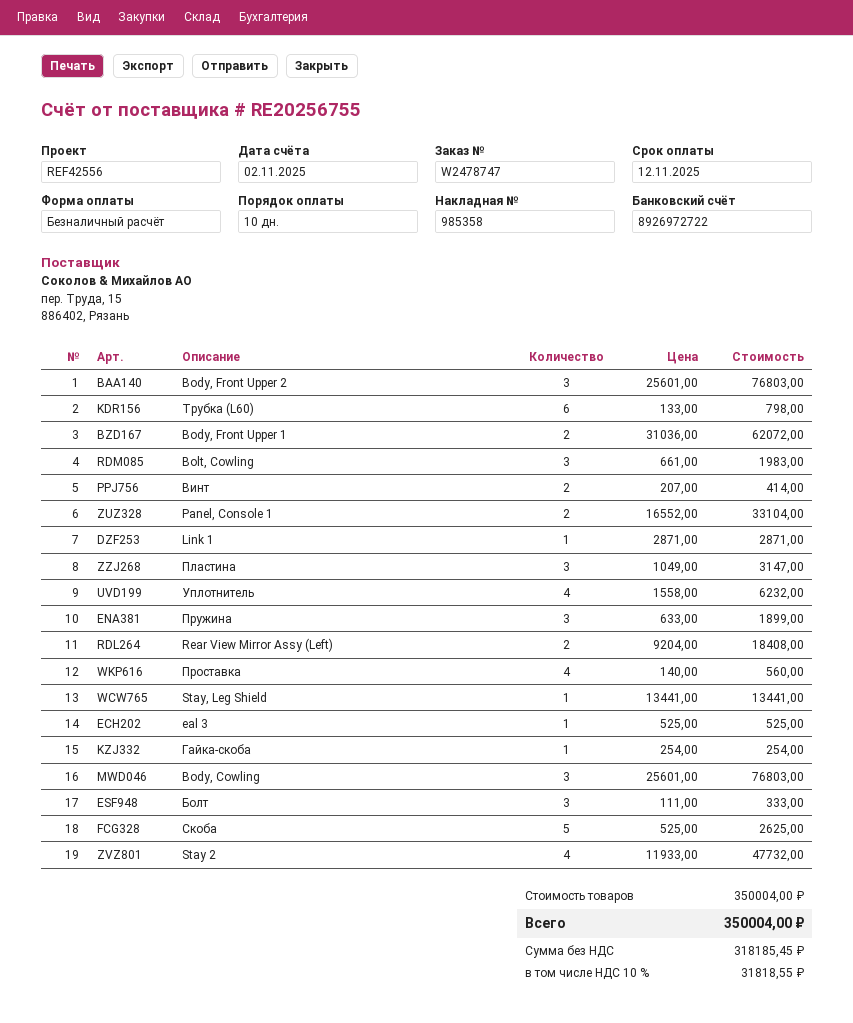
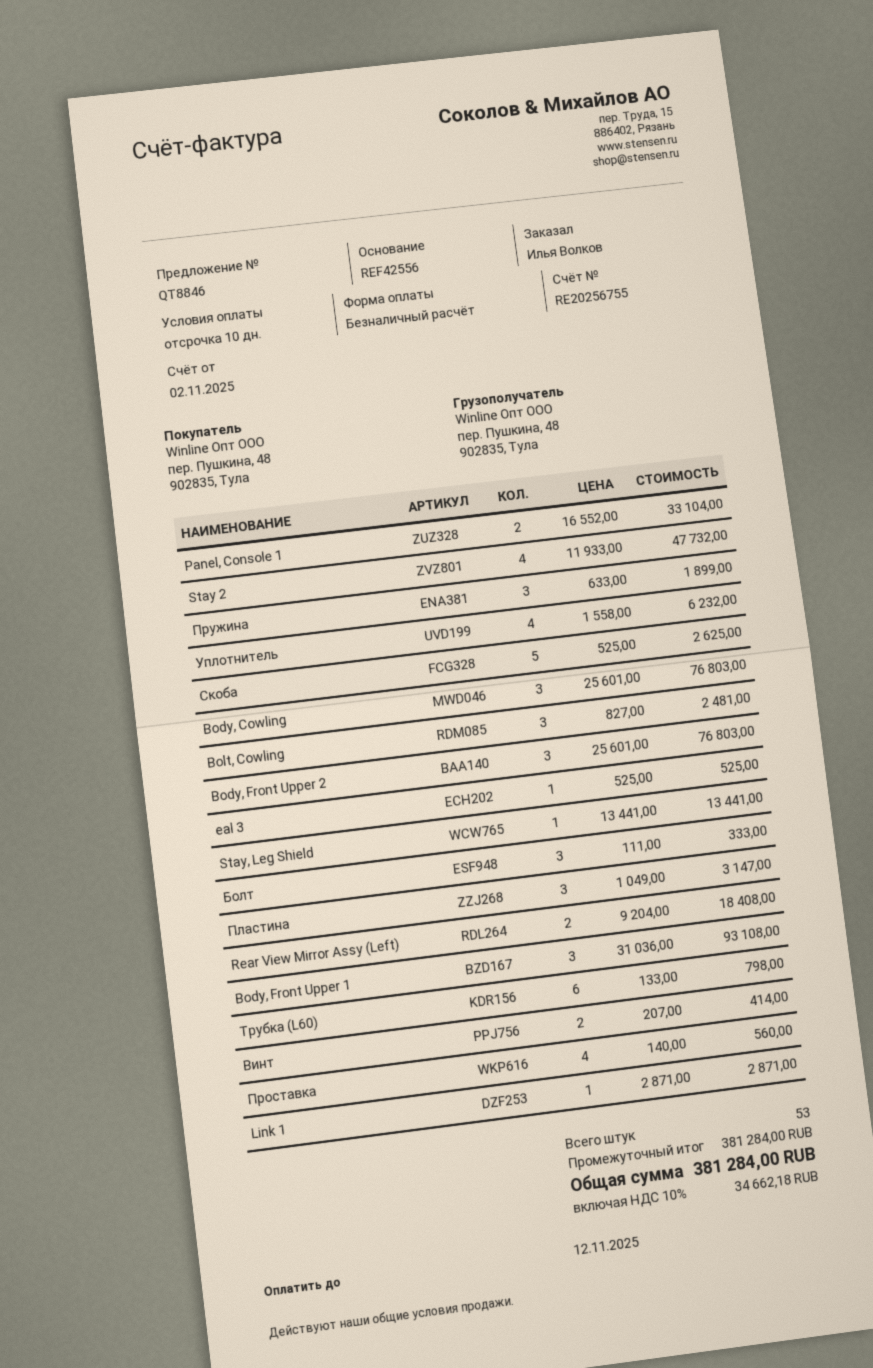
Body, Front Upper 1: 2 x 31036.00 = 62072.00 -> 3 x 31036.00 = 93108.00
Bolt, Cowling: 3 x 661.00 = 1983.00 -> 3 x 827.00 = 2481.00
Гайка-скоба: 1 x 254.00 = 254.00 -> none
subtotal: 350004.00 -> 381284.00
tax: 10% = 31818.55 -> 10% = 34662.18
total: 350004.00 -> 381284.00

